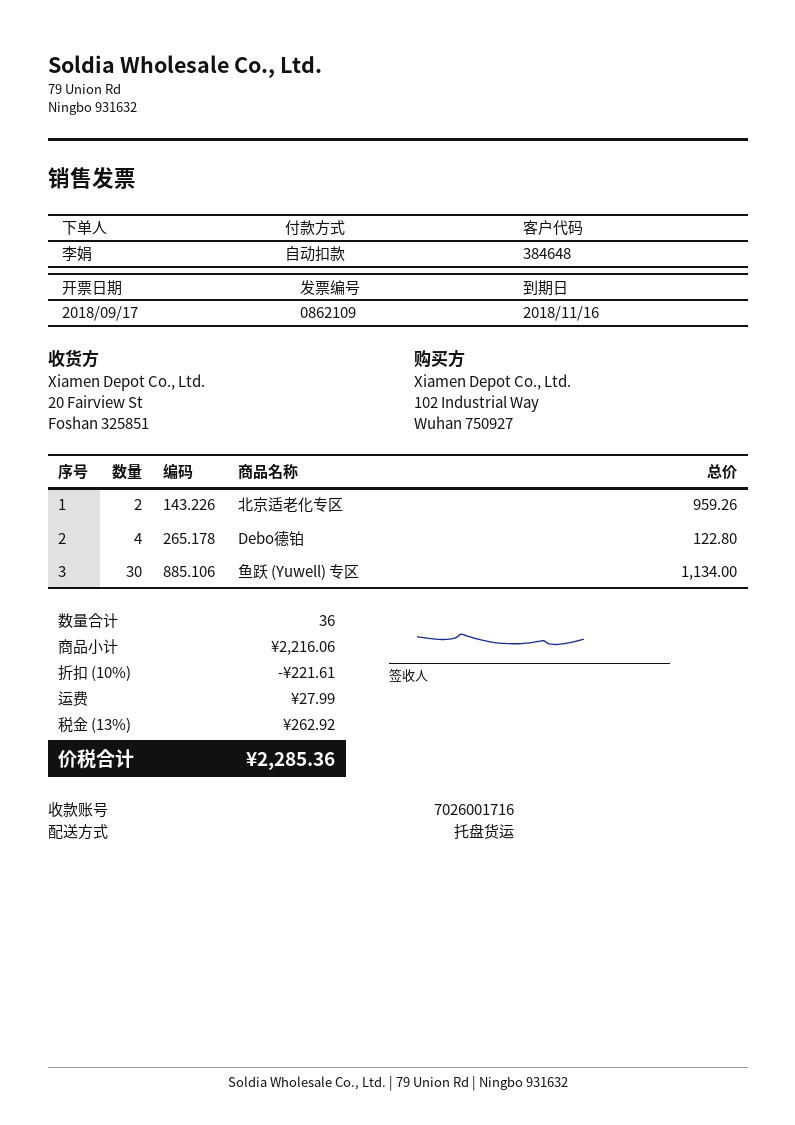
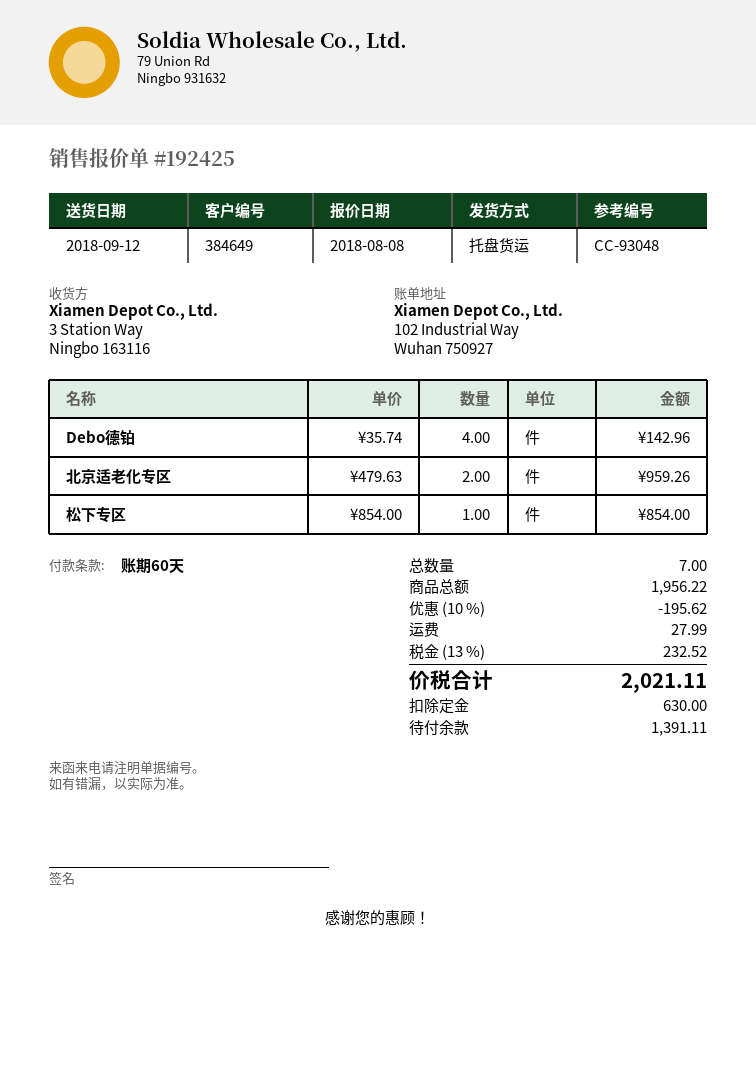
customer number: 384648 -> 384649
ship to: 20 Fairview St, Foshan 325851 -> 3 Station Way, Ningbo 163116
Debo德铂: 4 for 122.80 -> 4 for 142.96
鱼跃 (Yuwell) 专区: 30 for 1134.00 -> none
松下专区: none -> 1 for 854.00
total quantity: 36 -> 7
subtotal: 2216.06 -> 1956.22
discount: 10% = 221.61 -> 10% = 195.62
tax: 13% = 262.92 -> 13% = 232.52
total: 2285.36 -> 2021.11

